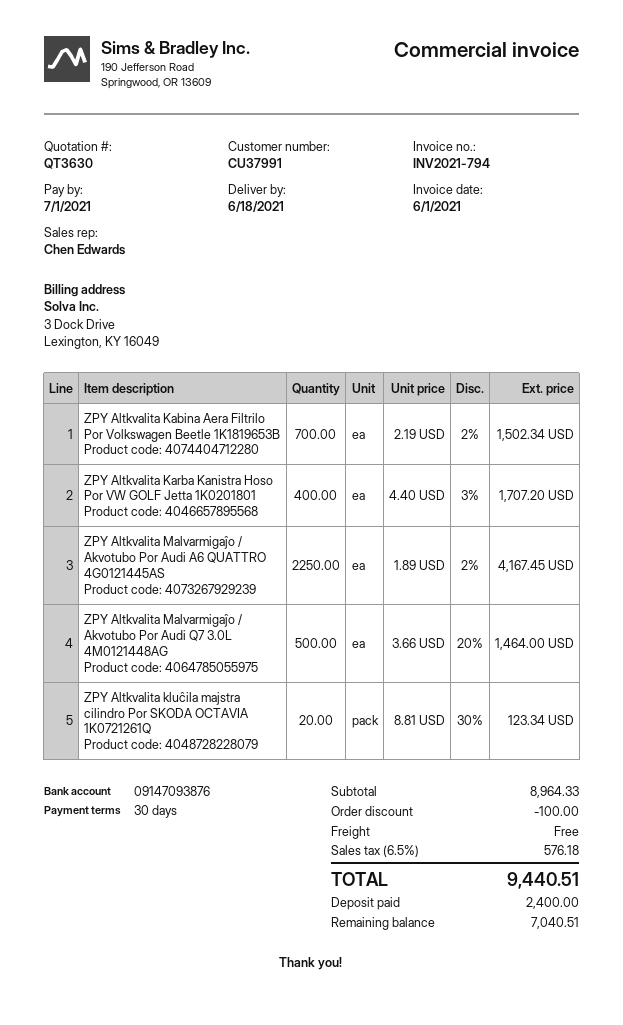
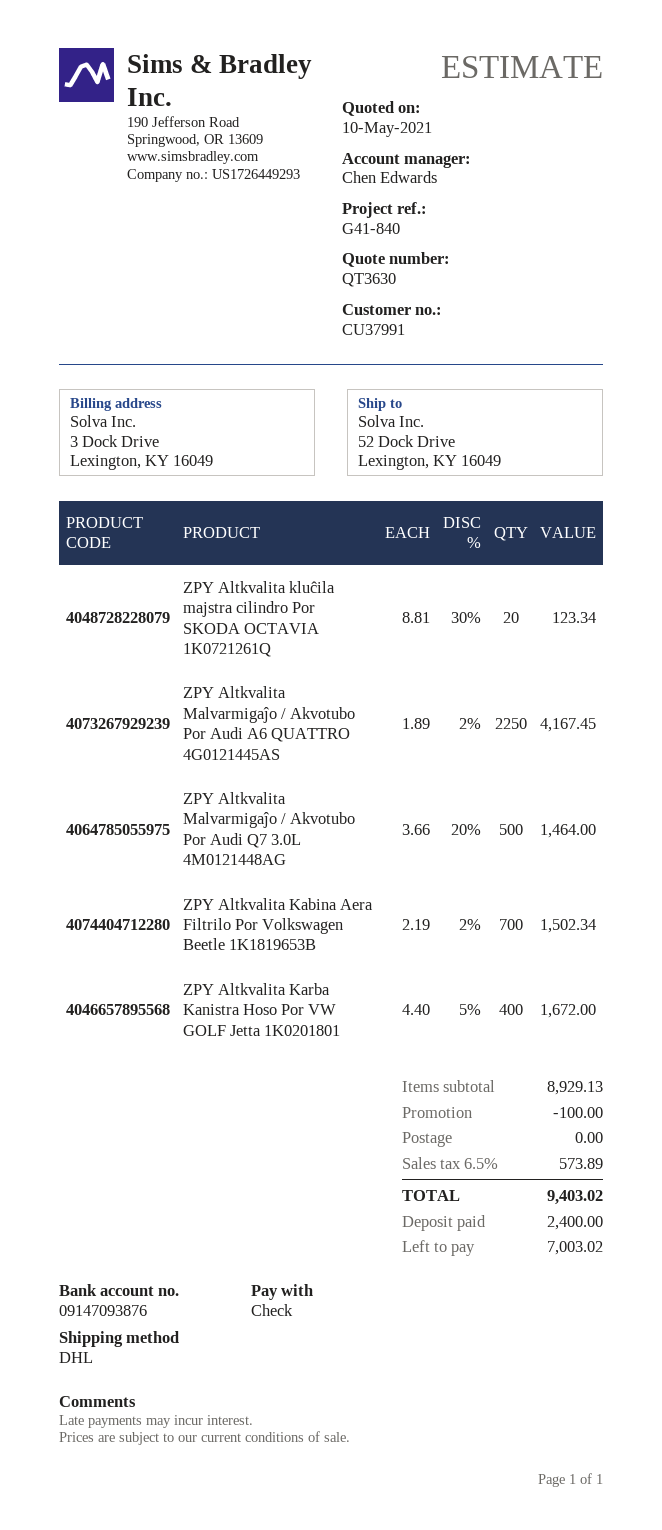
ZPY Altkvalita Karba Kanistra Hoso Por VW GOLF Jetta 1K0201801: 400 x 4.40 - 3% = 1707.20 -> 400 x 4.40 - 5% = 1672.00
subtotal: 8964.33 -> 8929.13
tax: 6.5% = 576.18 -> 6.5% = 573.89
total: 9440.51 -> 9403.02
balance: 7040.51 -> 7003.02

